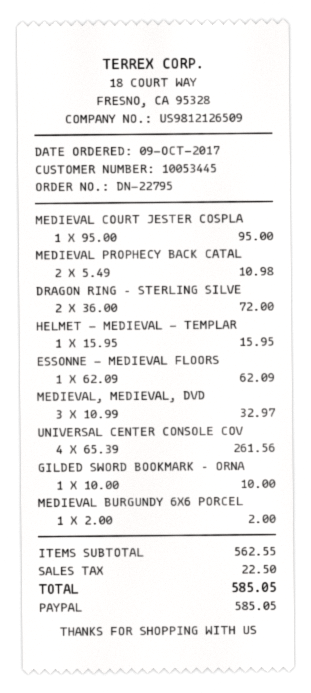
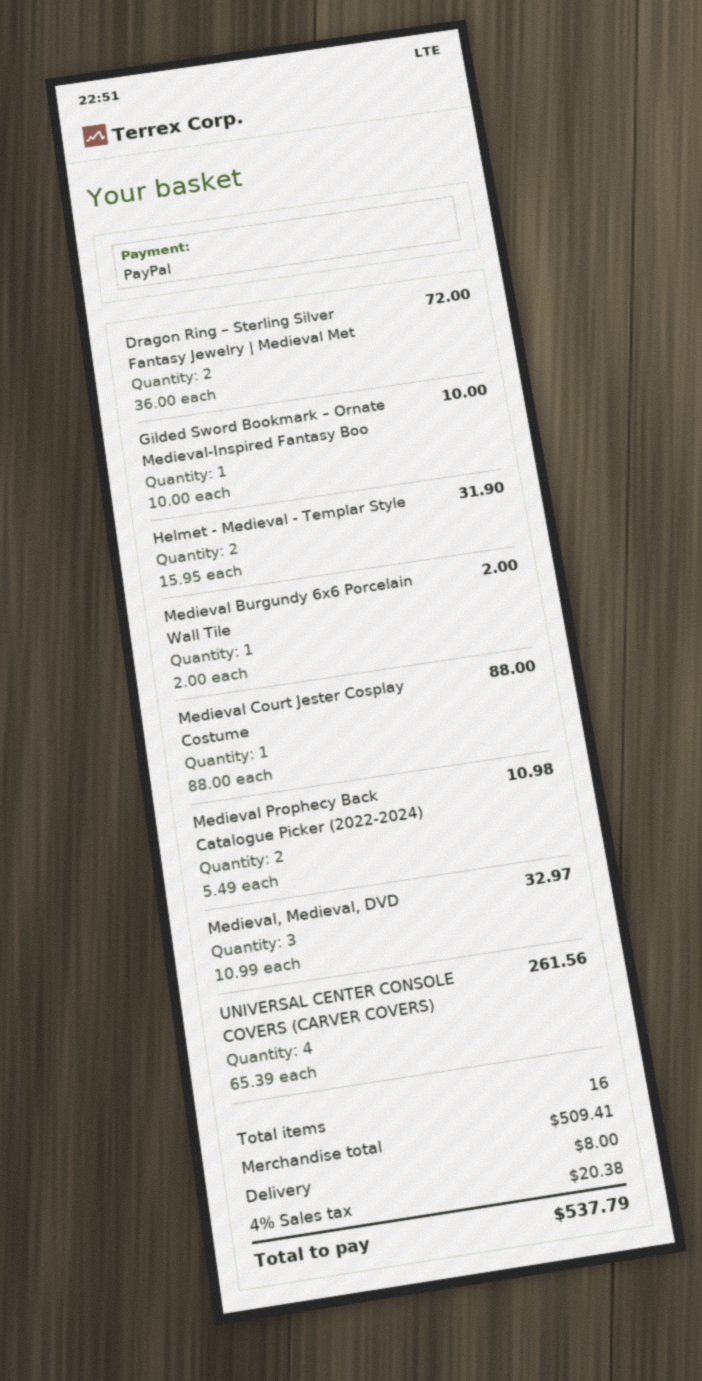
MEDIEVAL COURT JESTER COSPLA: 1 x 95.00 = 95.00 -> 1 x 88.00 = 88.00
HELMET - MEDIEVAL - TEMPLAR: 1 x 15.95 = 15.95 -> 2 x 15.95 = 31.90
ESSONNE - MEDIEVAL FLOORS: 1 x 62.09 = 62.09 -> none
subtotal: 562.55 -> 509.41
shipping: none -> 8.00
tax: 22.50 -> 20.38
total: 585.05 -> 537.79

